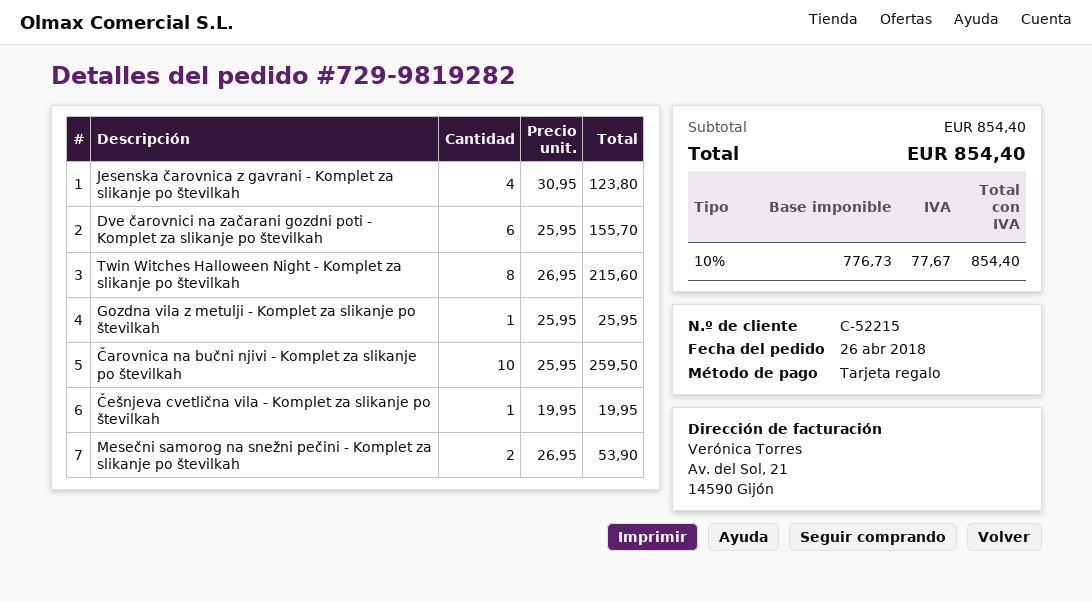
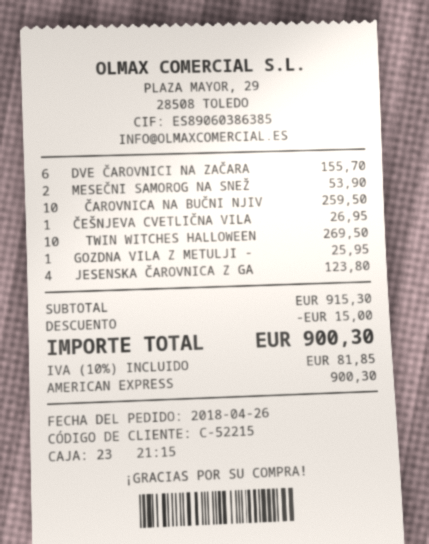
payment method: gift card -> American Express
Twin Witches Halloween Night - Komplet za slikanje po številkah: 8 for 215.60 -> 10 for 269.50
Češnjeva cvetlična vila - Komplet za slikanje po številkah: 1 for 19.95 -> 1 for 26.95
subtotal: 854.40 -> 915.30
discount: none -> 15.00
tax: 10% = 77.67 -> 10% = 81.85
total: 854.40 -> 900.30

